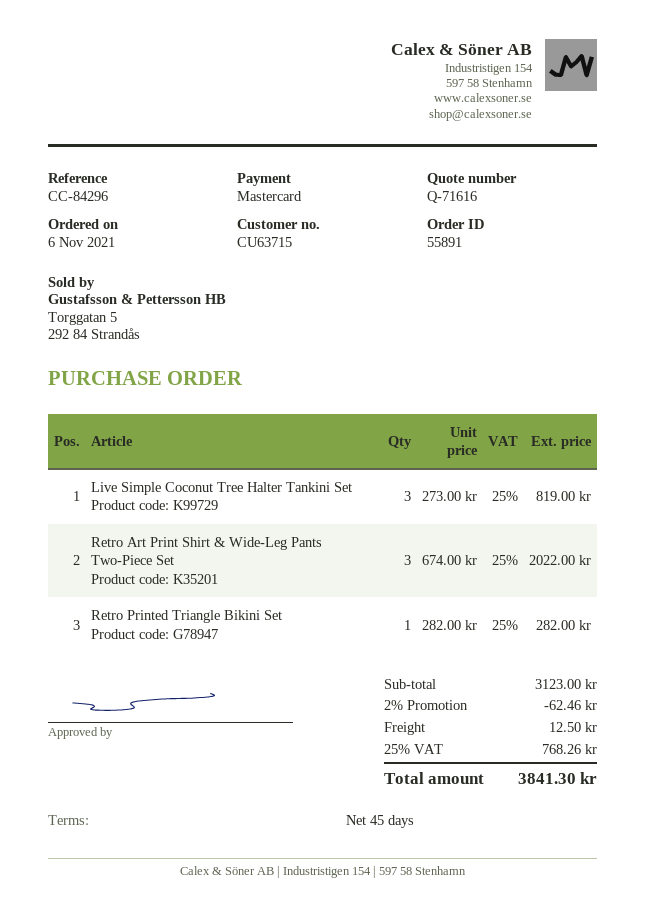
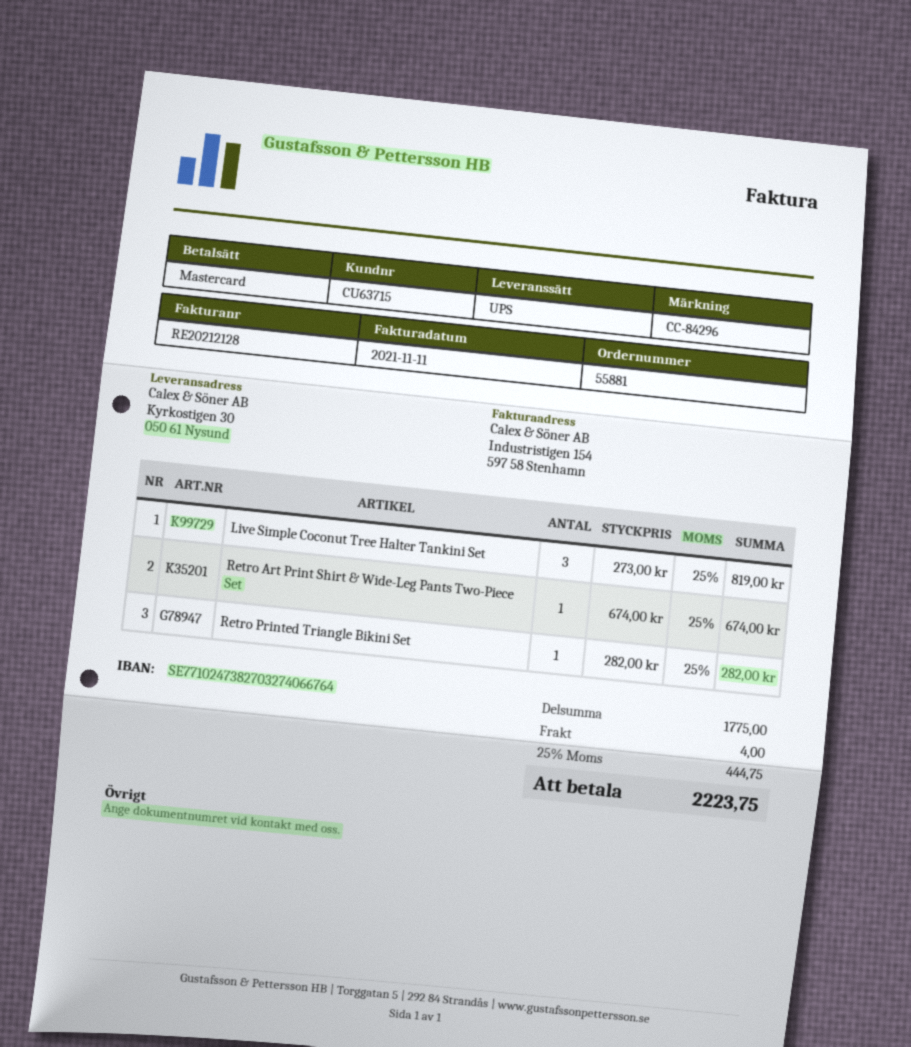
order number: 55891 -> 55881
Retro Art Print Shirt & Wide-Leg Pants Two-Piece Set: 3 x 674.00 = 2022.00 -> 1 x 674.00 = 674.00
subtotal: 3123.00 -> 1775.00
discount: 2% = 62.46 -> none
shipping: 12.50 -> 4.00
tax: 25% = 768.26 -> 25% = 444.75
total: 3841.30 -> 2223.75

